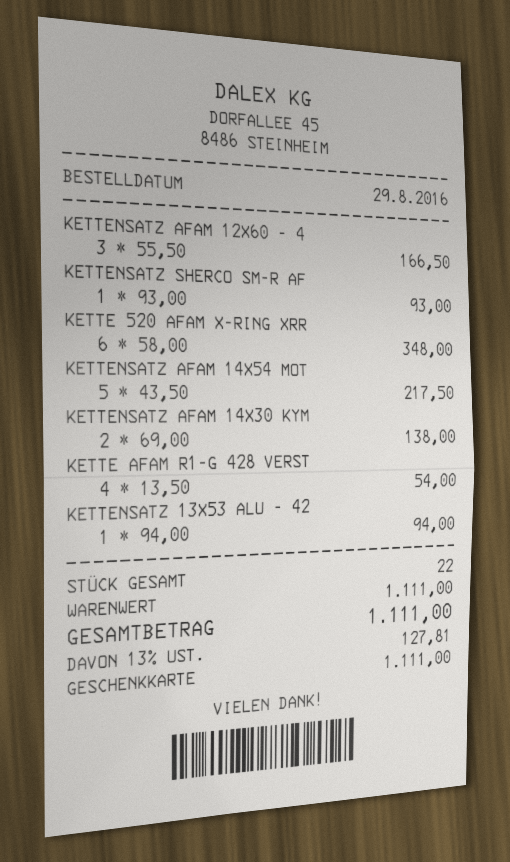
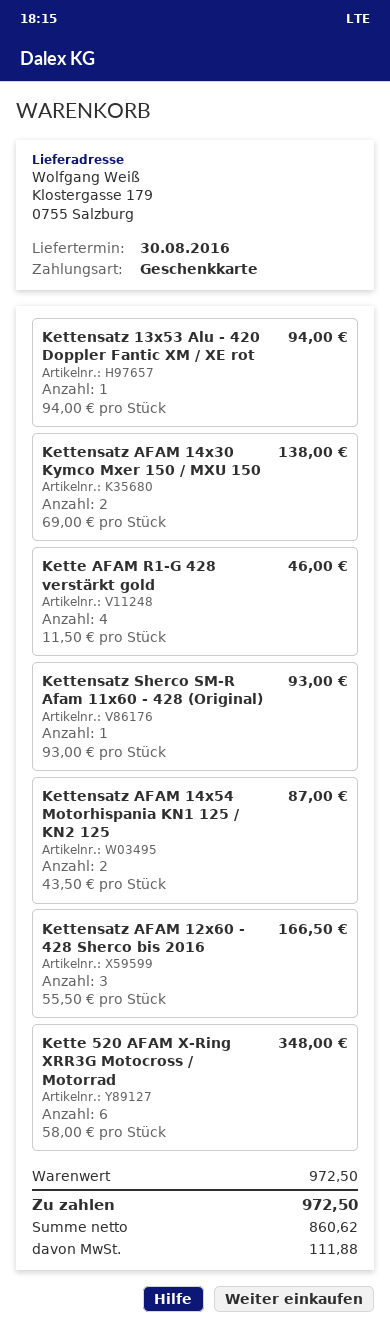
KETTENSATZ AFAM 14X54 MOT: 5 x 43.50 = 217.50 -> 2 x 43.50 = 87.00
KETTE AFAM R1-G 428 VERST: 4 x 13.50 = 54.00 -> 4 x 11.50 = 46.00
subtotal: 1111.00 -> 972.50
tax: 127.81 -> 111.88
total: 1111.00 -> 972.50

